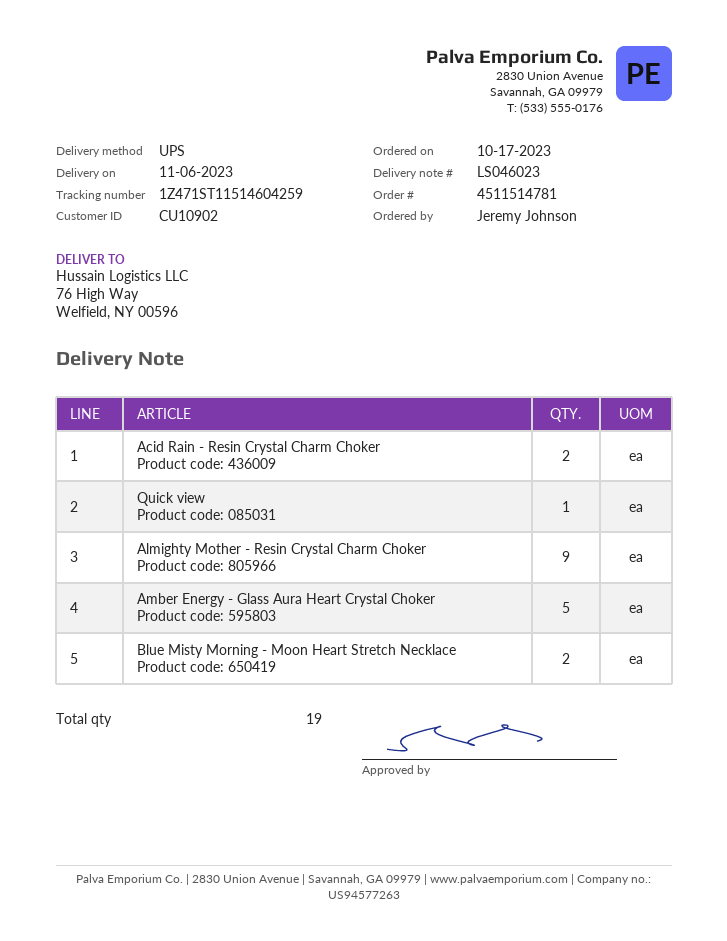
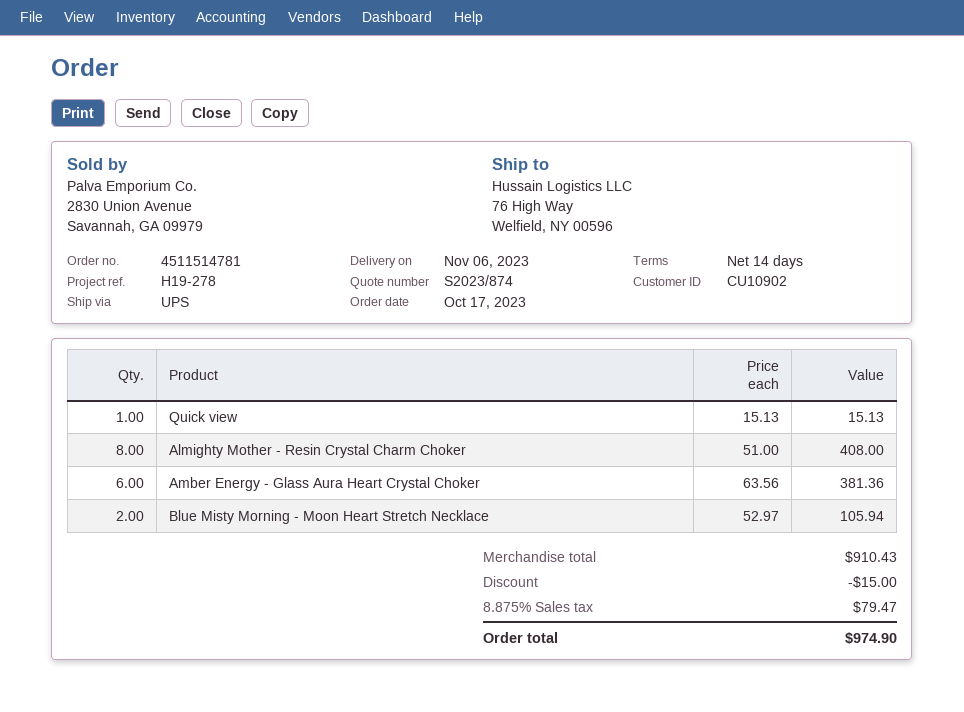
Acid Rain - Resin Crystal Charm Choker: 2 -> none
Almighty Mother - Resin Crystal Charm Choker: 9 -> 8
Amber Energy - Glass Aura Heart Crystal Choker: 5 -> 6

